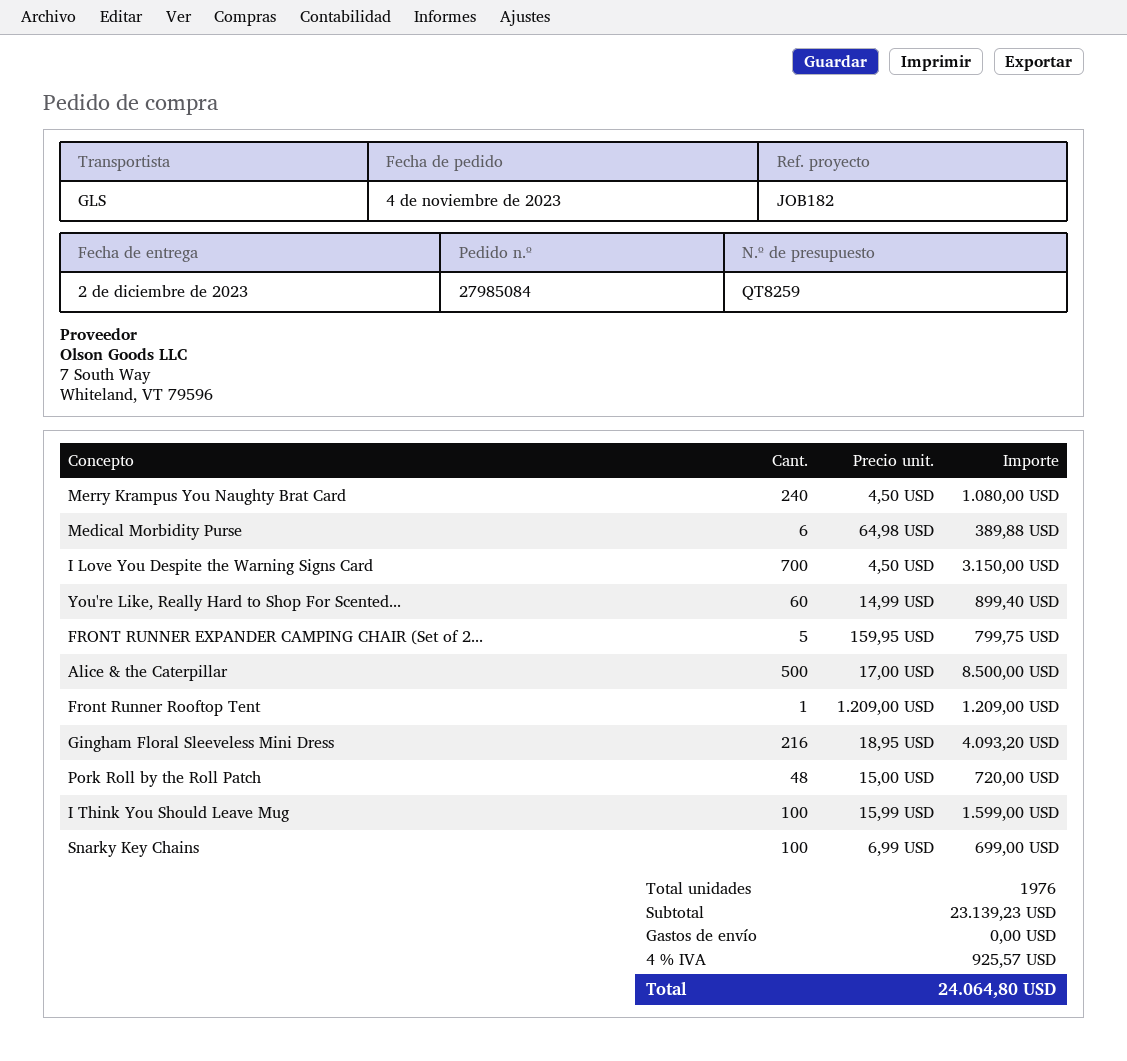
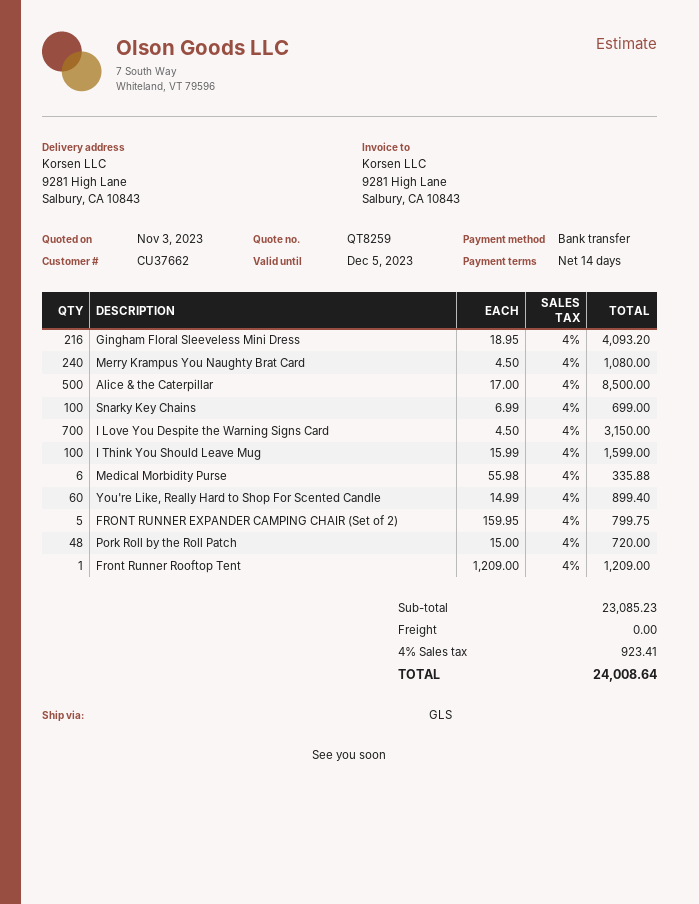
Medical Morbidity Purse: 6 x 64.98 = 389.88 -> 6 x 55.98 = 335.88
subtotal: 23139.23 -> 23085.23
tax: 4% = 925.57 -> 4% = 923.41
total: 24064.80 -> 24008.64

